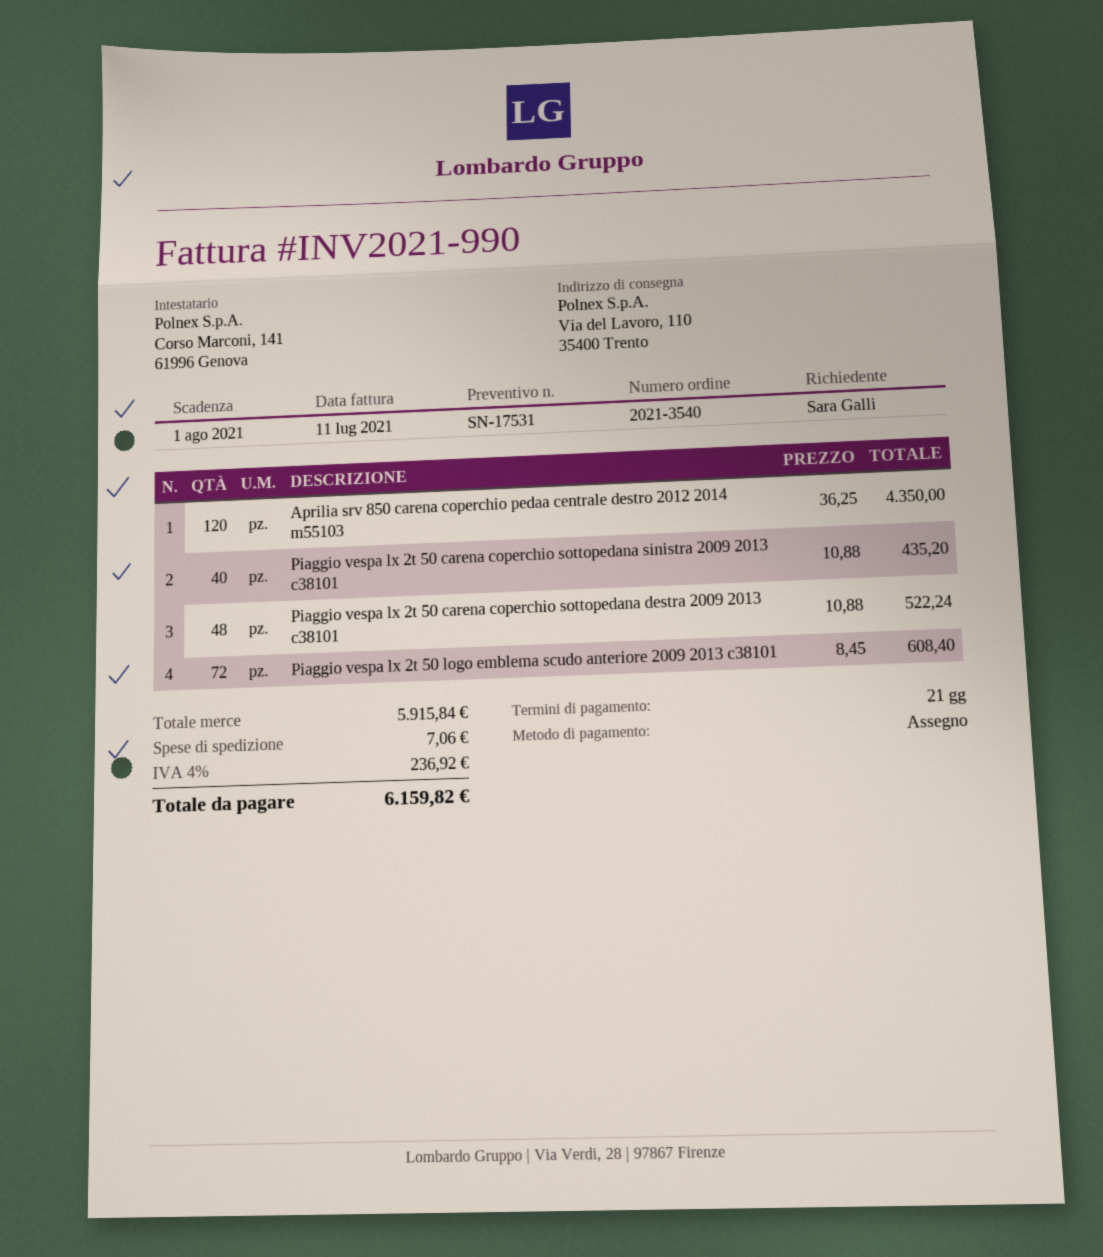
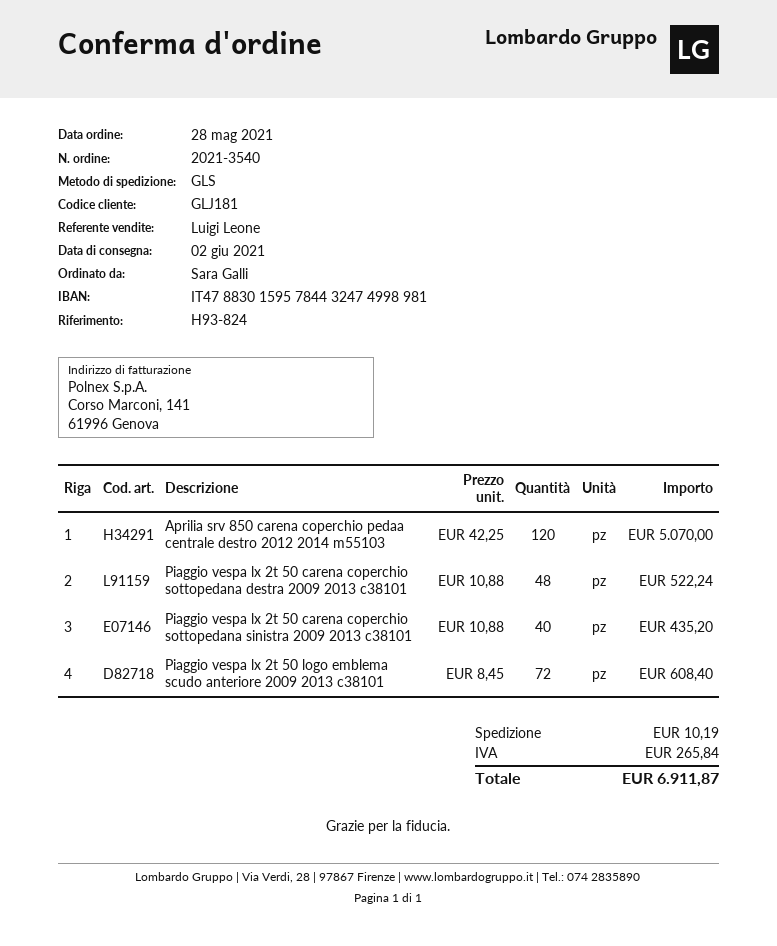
Aprilia srv 850 carena coperchio pedaa centrale destro 2012 2014 m55103: 120 x 36.25 = 4350.00 -> 120 x 42.25 = 5070.00
shipping: 7.06 -> 10.19
tax: 236.92 -> 265.84
total: 6159.82 -> 6911.87

